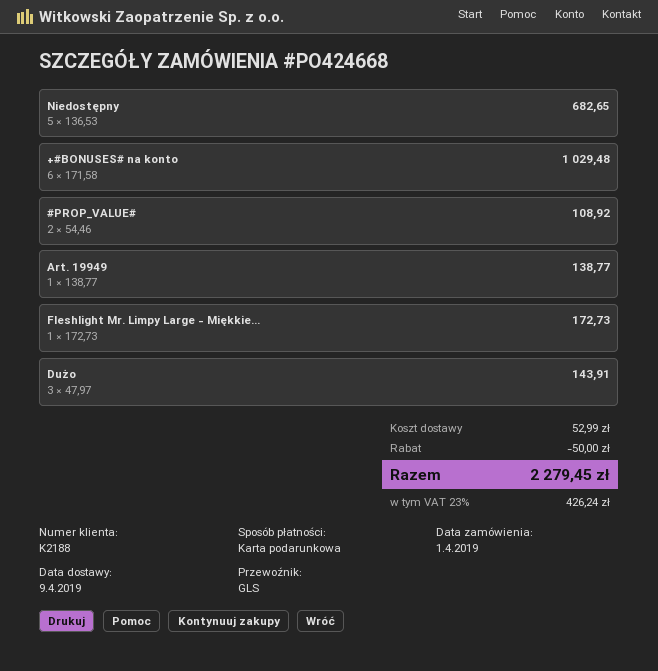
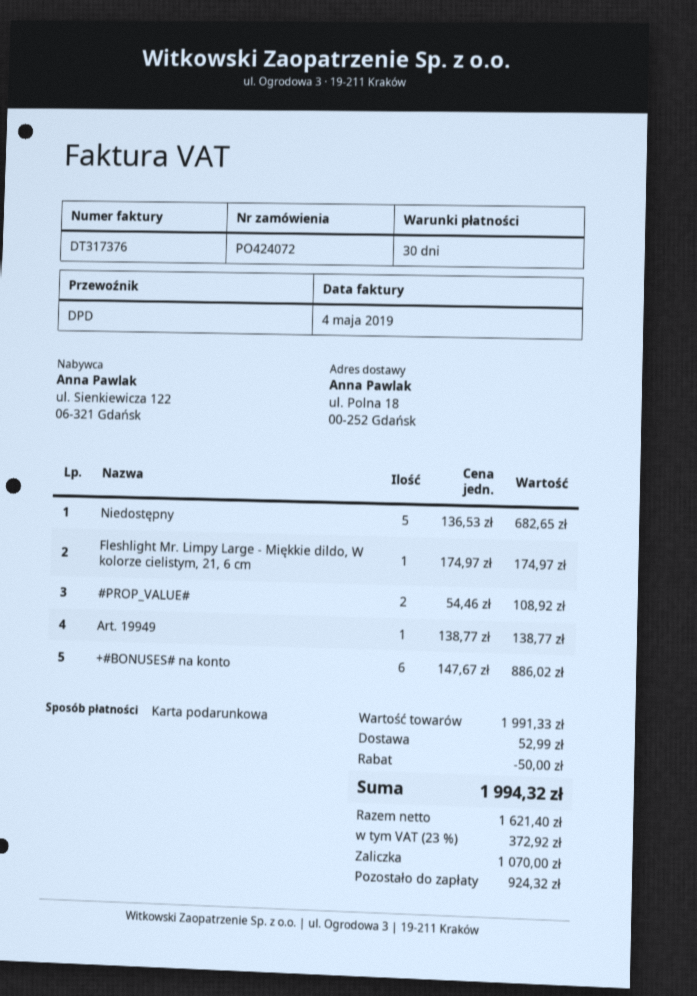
order number: PO424668 -> PO424072
shipping method: GLS -> DPD
+#BONUSES# na konto: 6 x 171.58 = 1029.48 -> 6 x 147.67 = 886.02
Fleshlight Mr. Limpy Large - Miękkie...: 1 x 172.73 = 172.73 -> 1 x 174.97 = 174.97
Dużo: 3 x 47.97 = 143.91 -> none
tax: 23% = 426.24 -> 23% = 372.92
total: 2279.45 -> 1994.32

